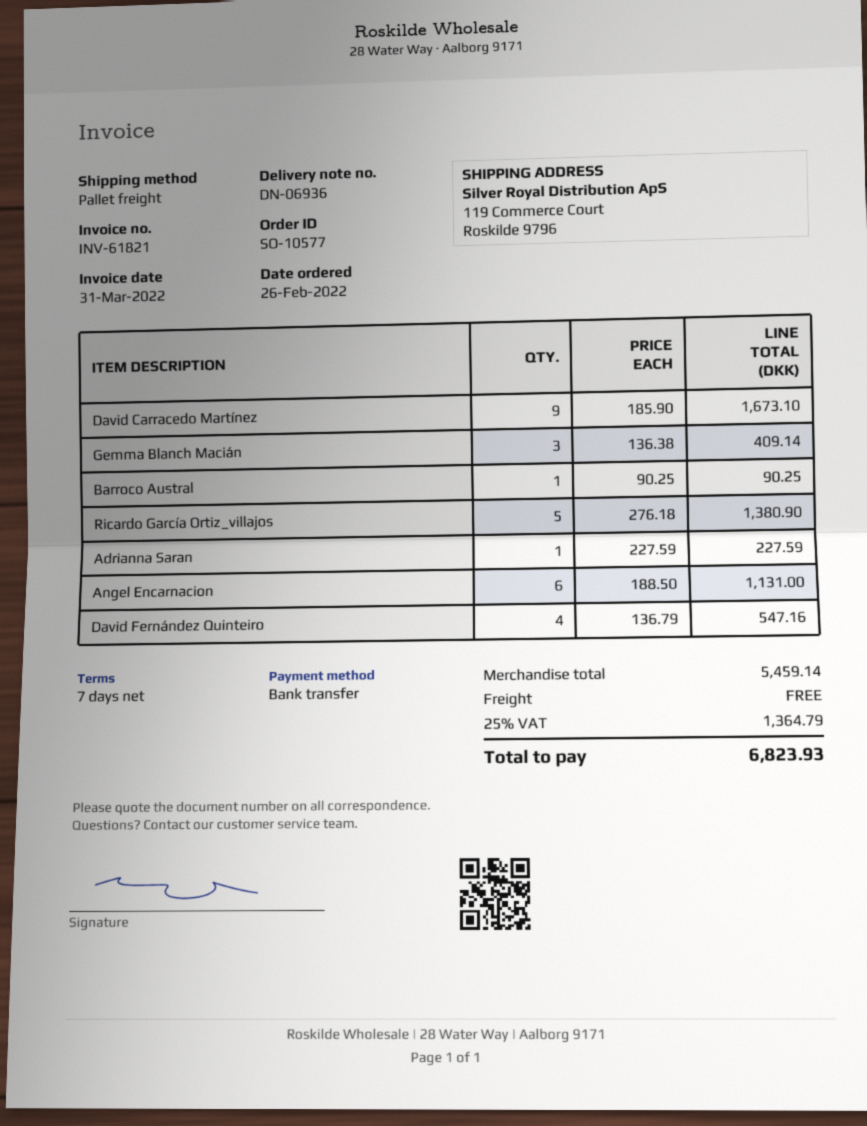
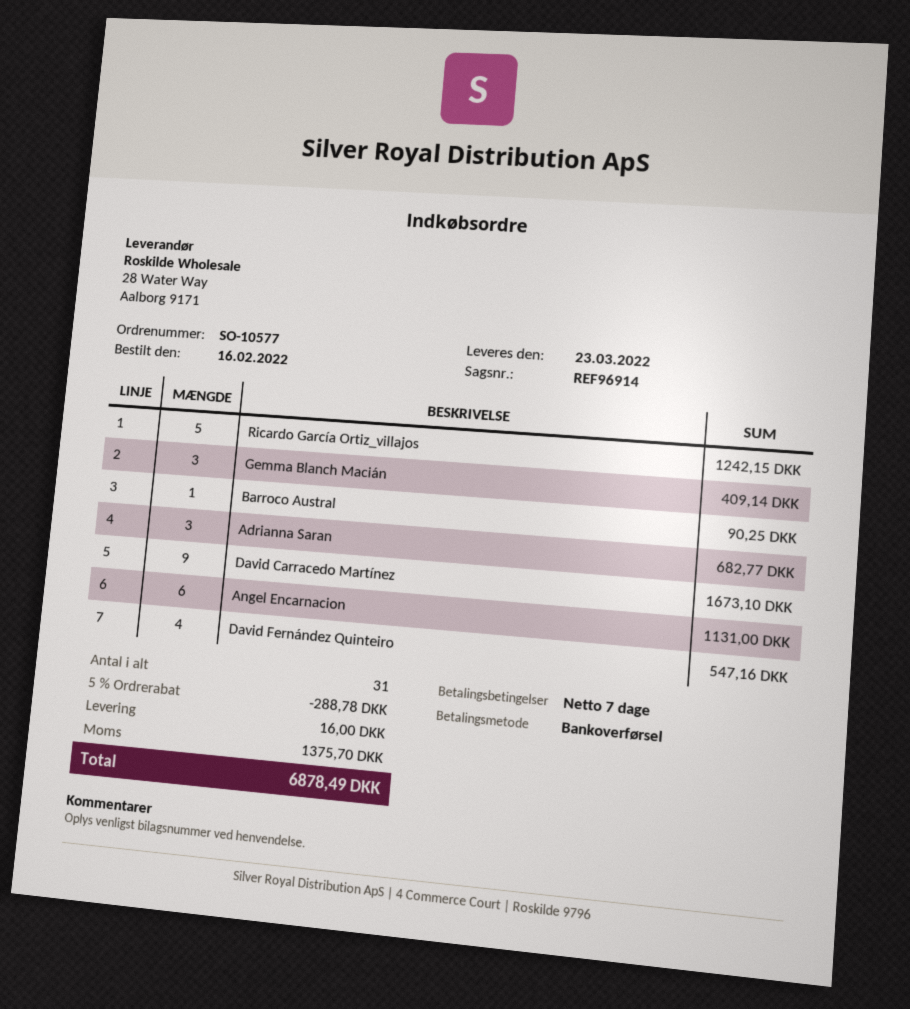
order date: 2022-02-26 -> 2022-02-16
Ricardo García Ortiz_villajos: 5 for 1380.90 -> 5 for 1242.15
Adrianna Saran: 1 for 227.59 -> 3 for 682.77
discount: none -> 5% = 288.78
shipping: 0.00 -> 16.00
tax: 1364.79 -> 1375.70
total: 6823.93 -> 6878.49

